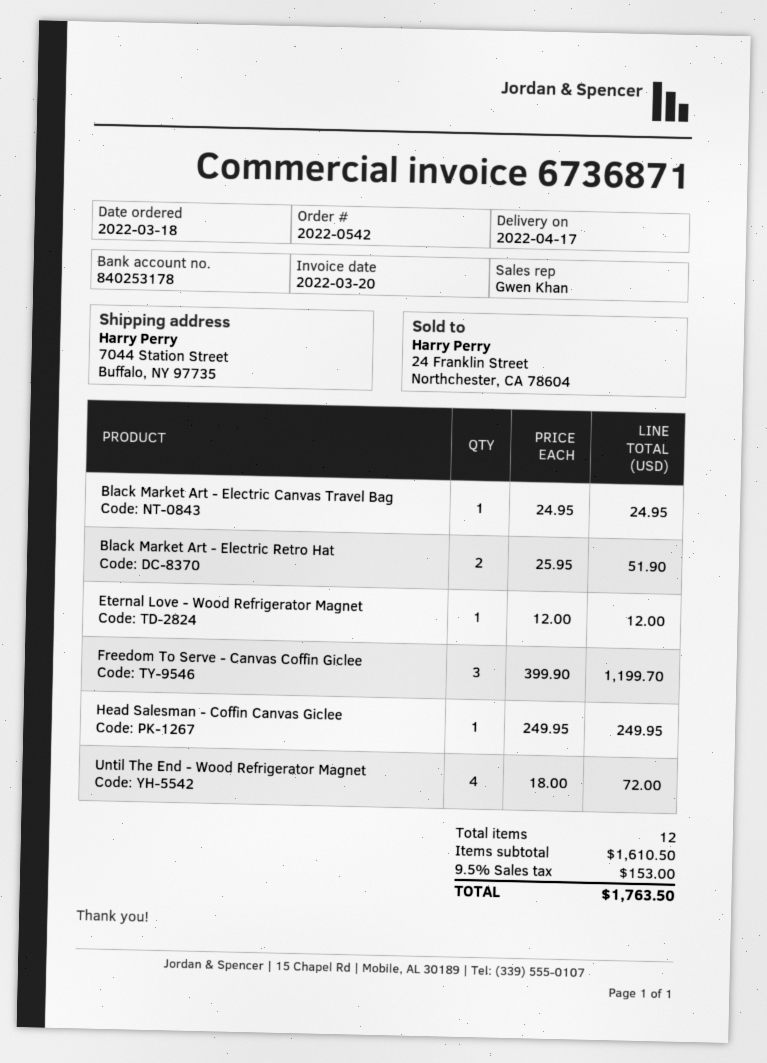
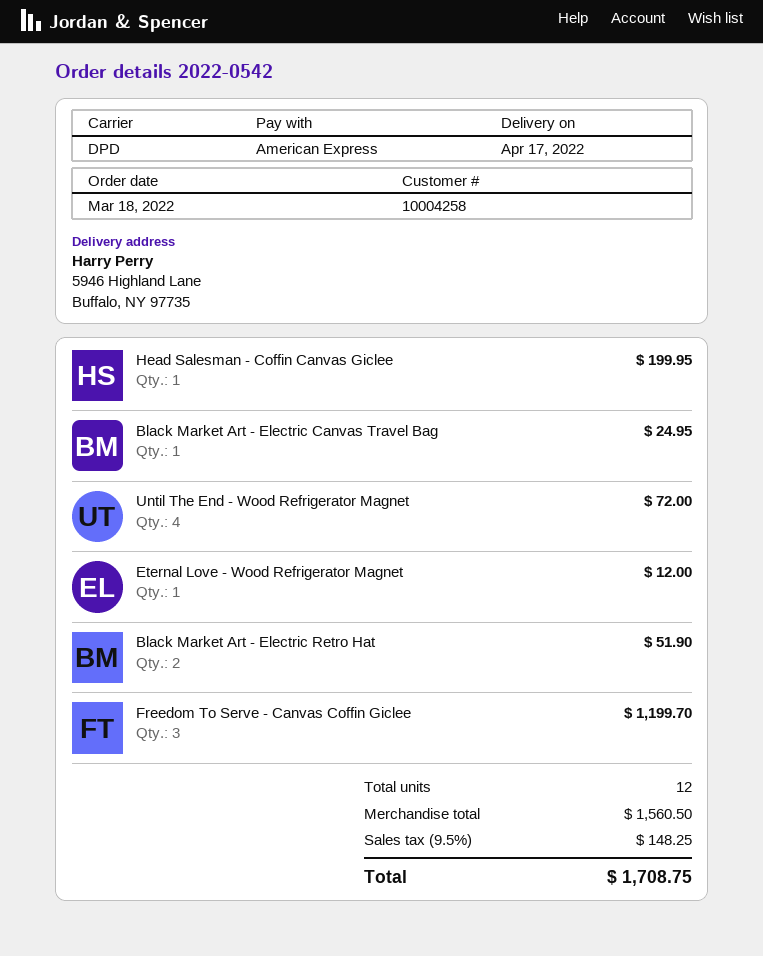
ship to: 7044 Station Street, Buffalo, NY 97735 -> 5946 Highland Lane, Buffalo, NY 97735
Head Salesman - Coffin Canvas Giclee: 1 for 249.95 -> 1 for 199.95
subtotal: 1610.50 -> 1560.50
tax: 9.5% = 153.00 -> 9.5% = 148.25
total: 1763.50 -> 1708.75

